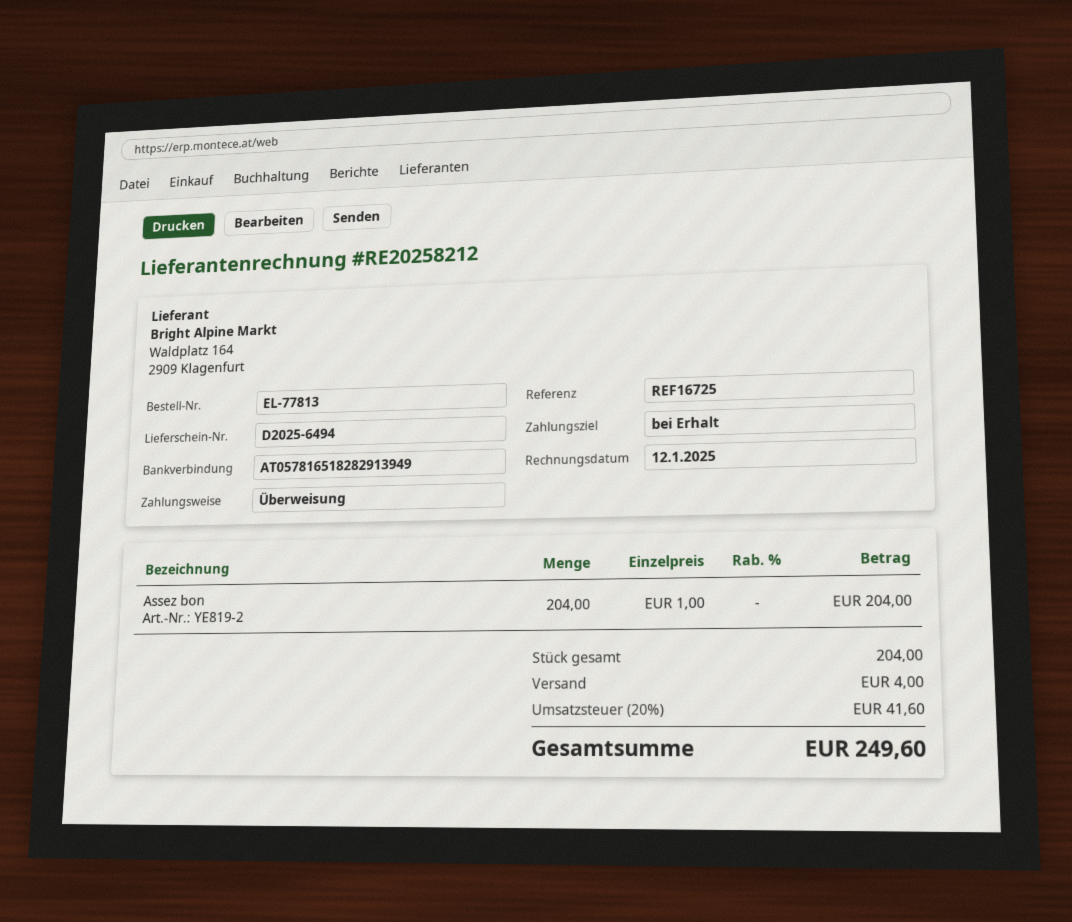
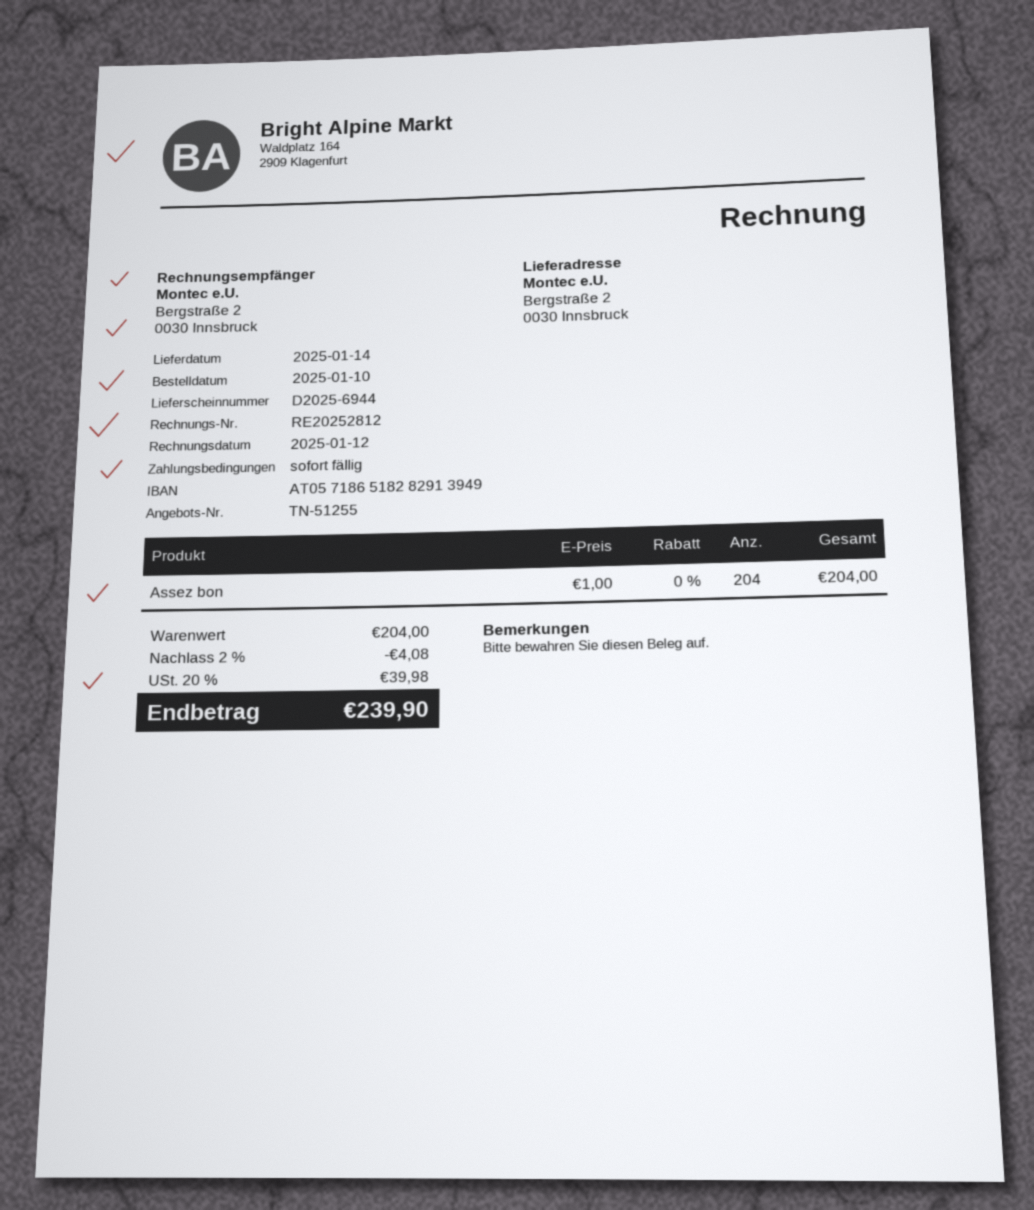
delivery note number: D2025-6494 -> D2025-6944
invoice number: RE20258212 -> RE20252812
bank account: AT057816518282913949 -> AT057186518282913949
discount: none -> 2% = 4.08
shipping: 4.00 -> none
tax: 20% = 41.60 -> 20% = 39.98
total: 249.60 -> 239.90

